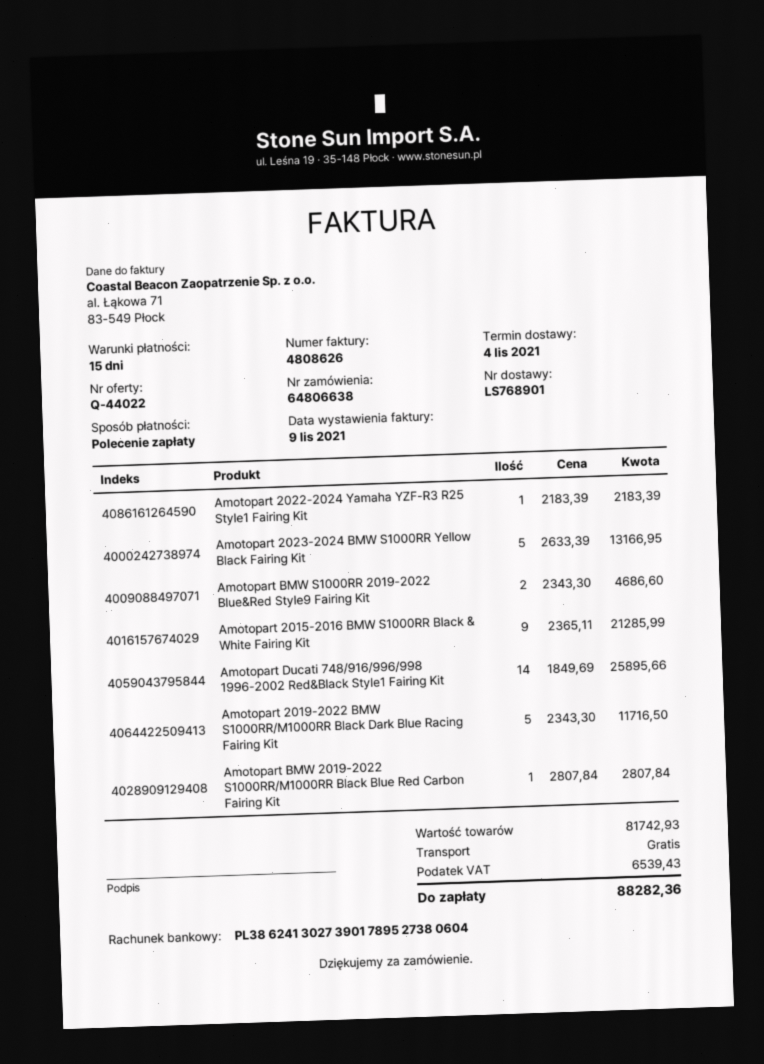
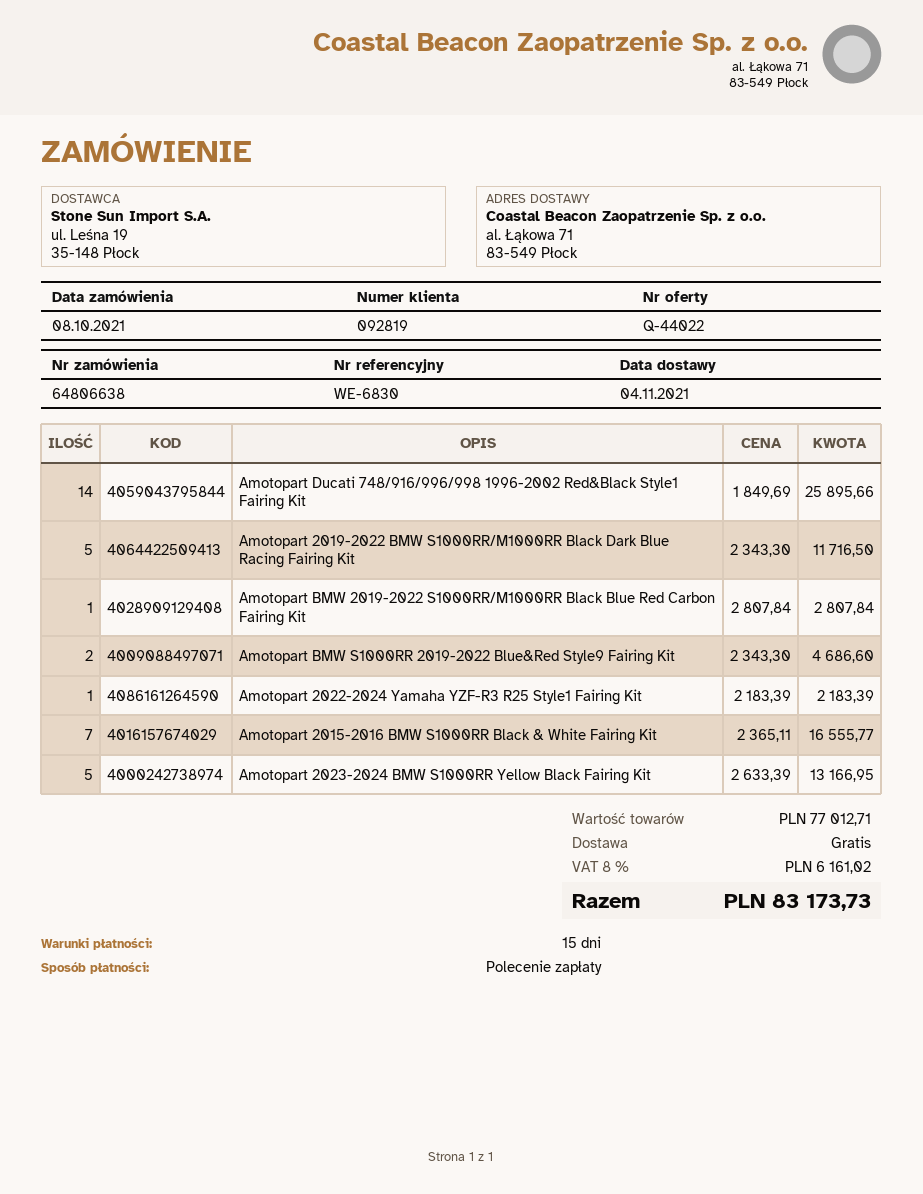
Amotopart 2015-2016 BMW S1000RR Black & White Fairing Kit: 9 x 2365.11 = 21285.99 -> 7 x 2365.11 = 16555.77
subtotal: 81742.93 -> 77012.71
tax: 6539.43 -> 6161.02
total: 88282.36 -> 83173.73

